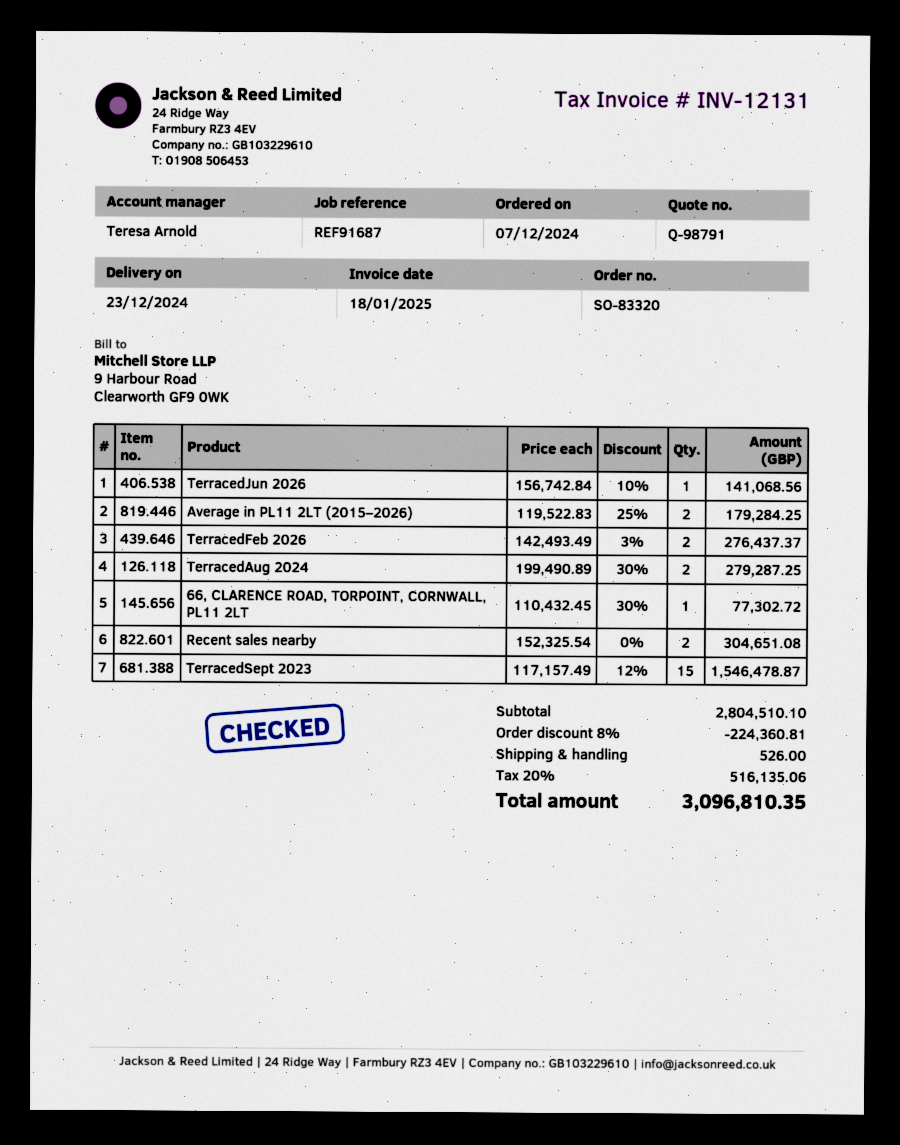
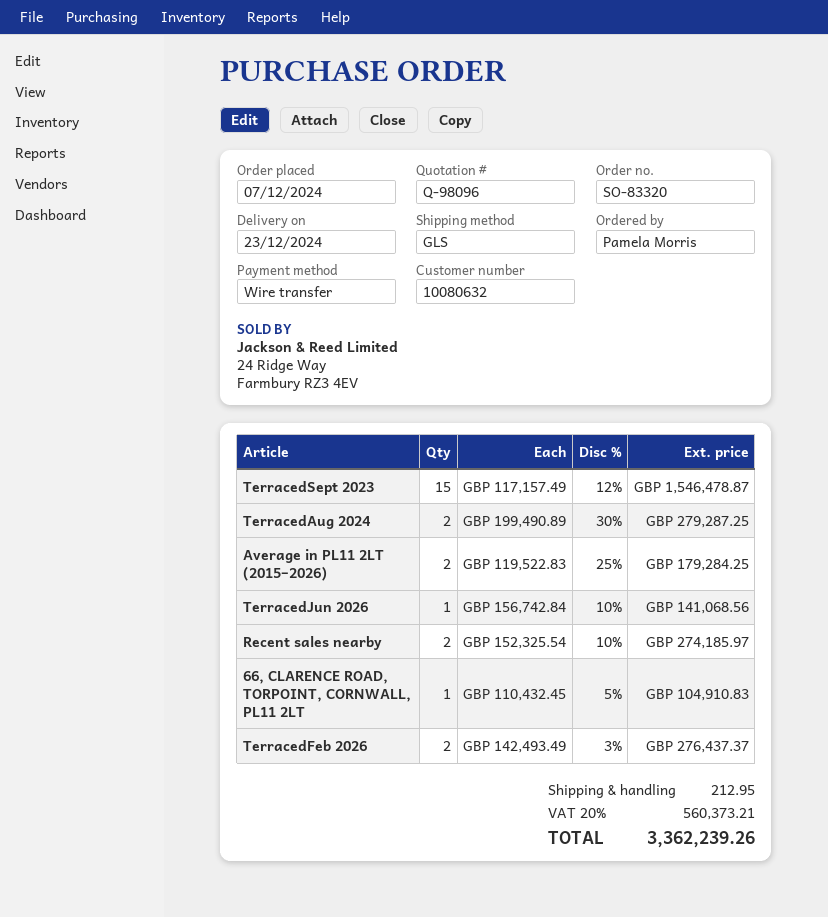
quote number: Q-98791 -> Q-98096
66, CLARENCE ROAD, TORPOINT, CORNWALL, PL11 2LT: 1 x 110432.45 - 30% = 77302.72 -> 1 x 110432.45 - 5% = 104910.83
Recent sales nearby: 2 x 152325.54 = 304651.08 -> 2 x 152325.54 - 10% = 274185.97
discount: 8% = 224360.81 -> none
shipping: 526.00 -> 212.95
tax: 20% = 516135.06 -> 20% = 560373.21
total: 3096810.35 -> 3362239.26

